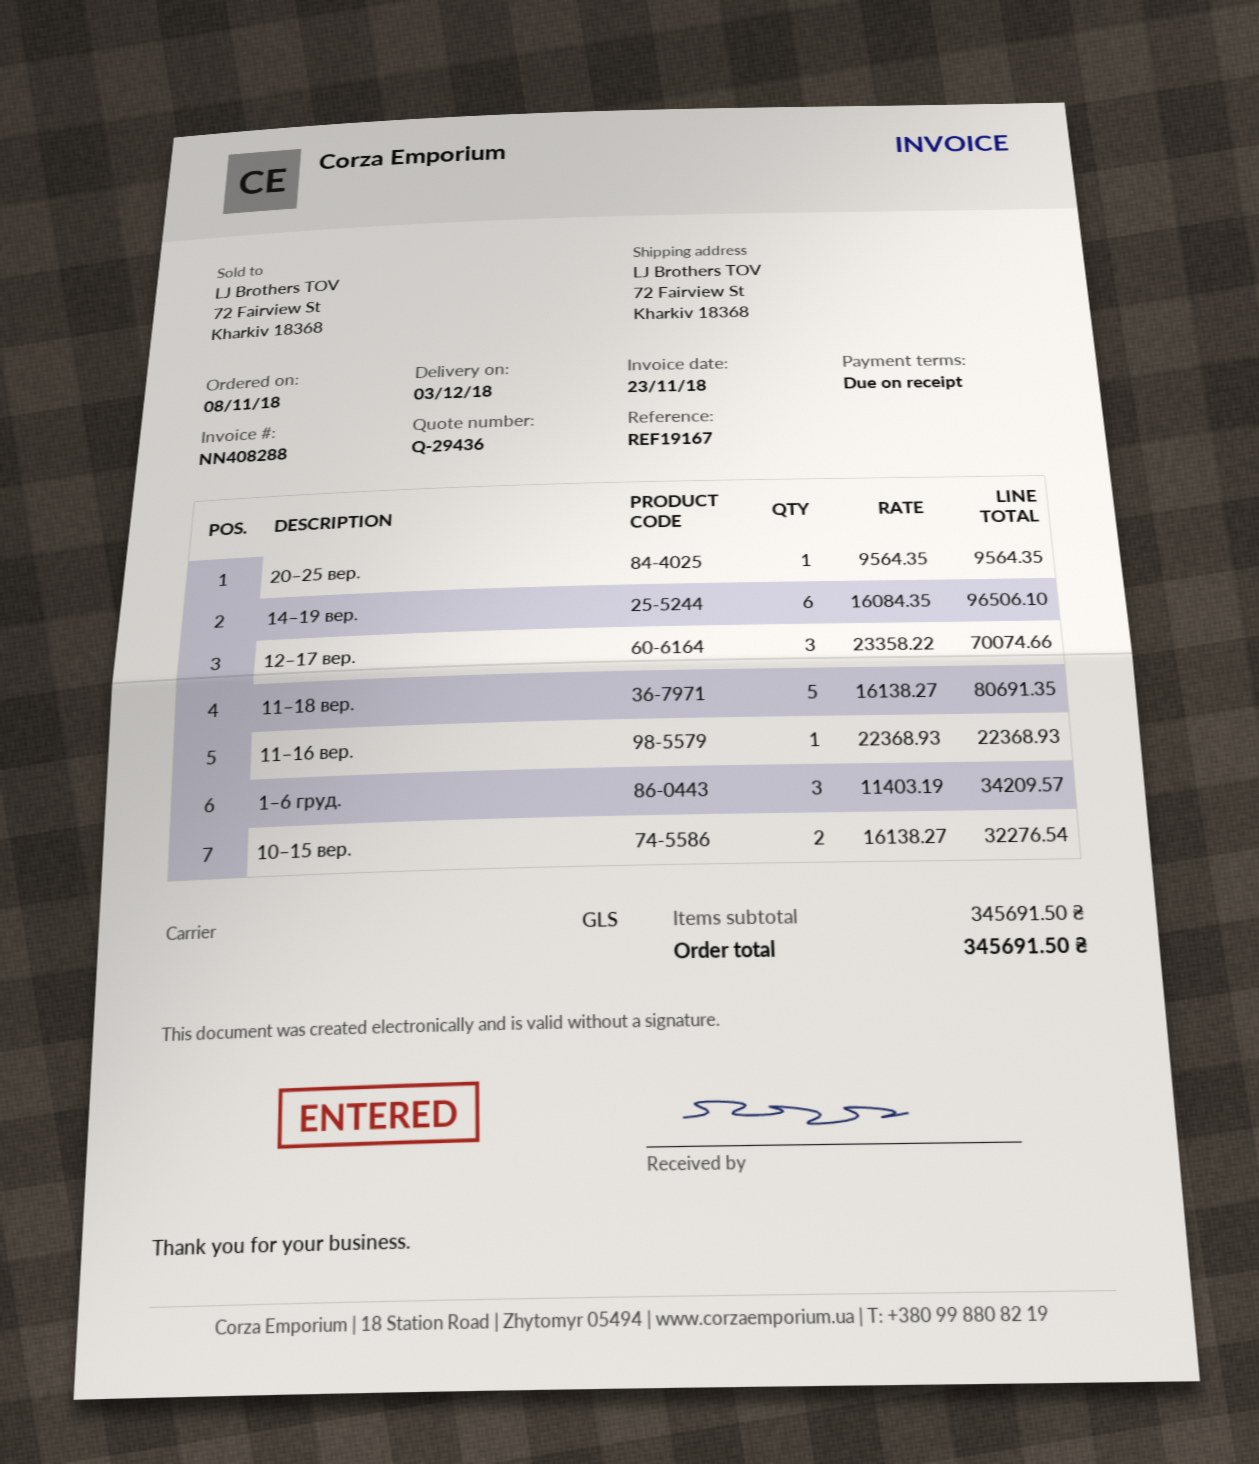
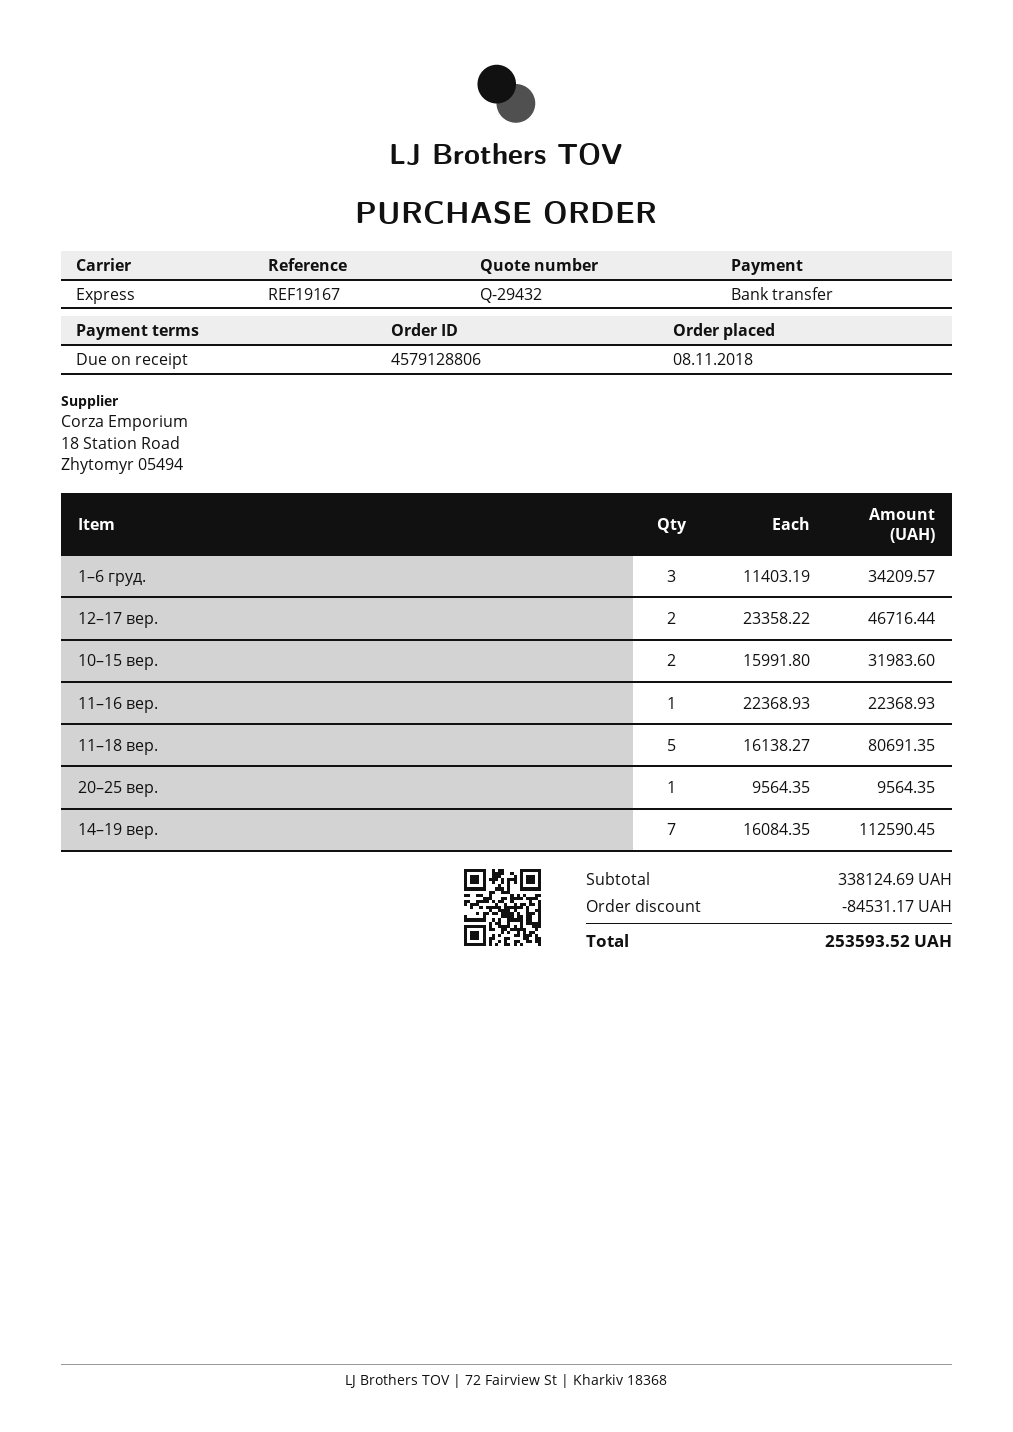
quote number: Q-29436 -> Q-29432
shipping method: GLS -> express
14–19 вер.: 6 x 16084.35 = 96506.10 -> 7 x 16084.35 = 112590.45
12–17 вер.: 3 x 23358.22 = 70074.66 -> 2 x 23358.22 = 46716.44
10–15 вер.: 2 x 16138.27 = 32276.54 -> 2 x 15991.80 = 31983.60
subtotal: 345691.50 -> 338124.69
discount: none -> 84531.17
total: 345691.50 -> 253593.52

